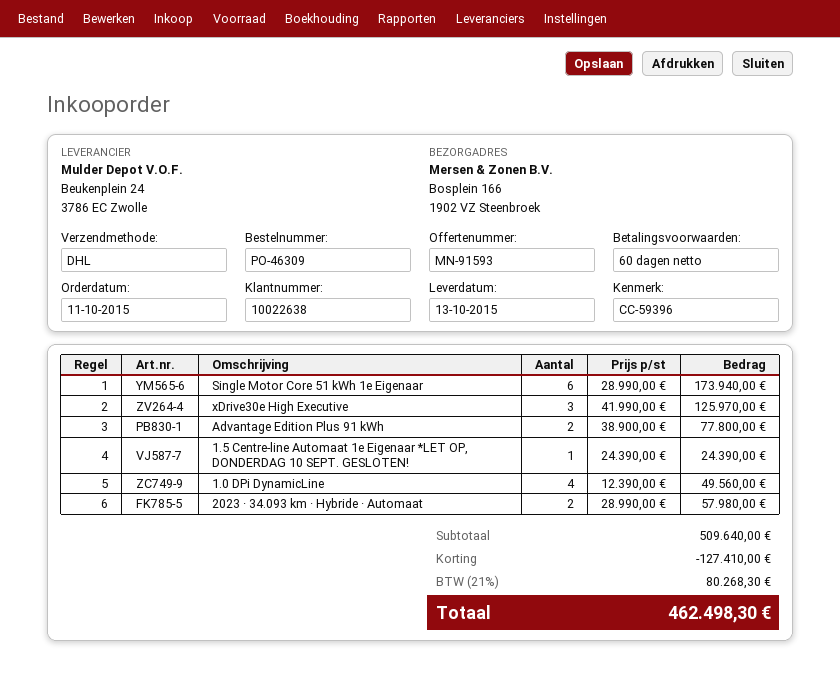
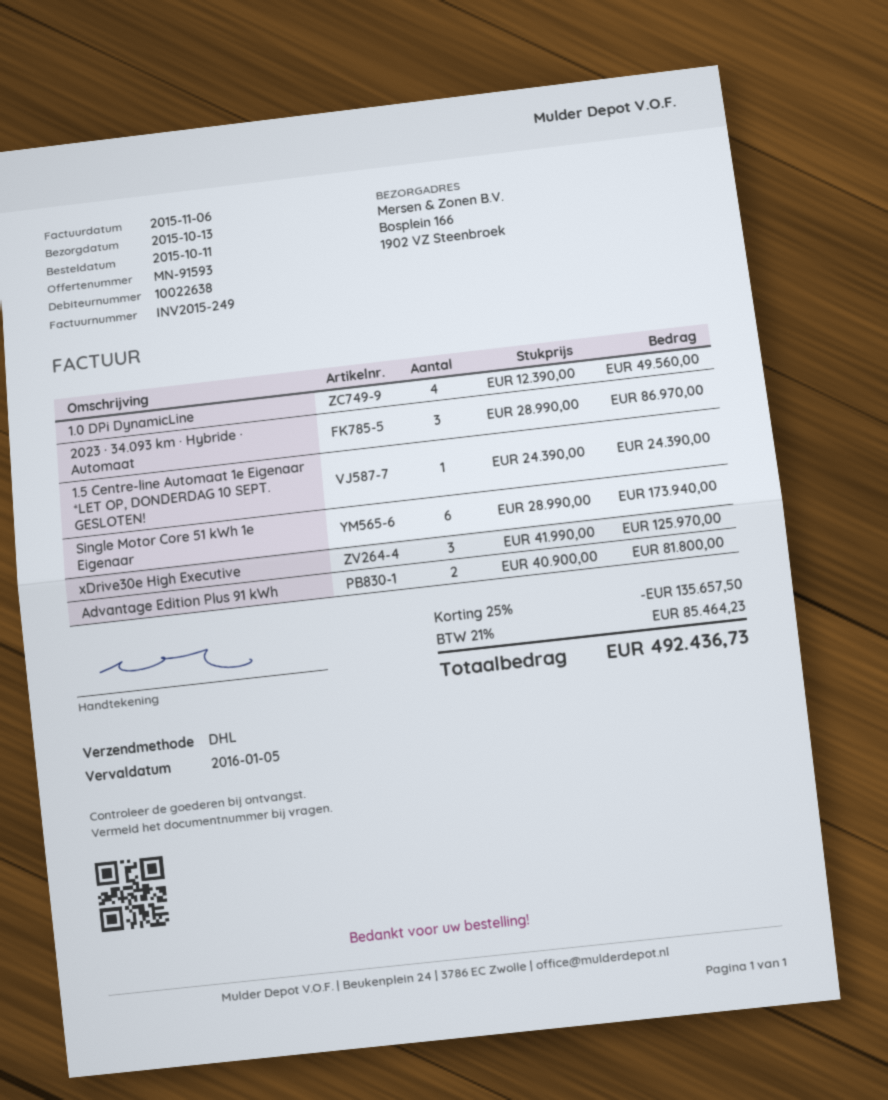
Advantage Edition Plus 91 kWh: 2 x 38900.00 = 77800.00 -> 2 x 40900.00 = 81800.00
2023 · 34.093 km · Hybride · Automaat: 2 x 28990.00 = 57980.00 -> 3 x 28990.00 = 86970.00
discount: 127410.00 -> 135657.50
tax: 21% = 80268.30 -> 21% = 85464.23
total: 462498.30 -> 492436.73

